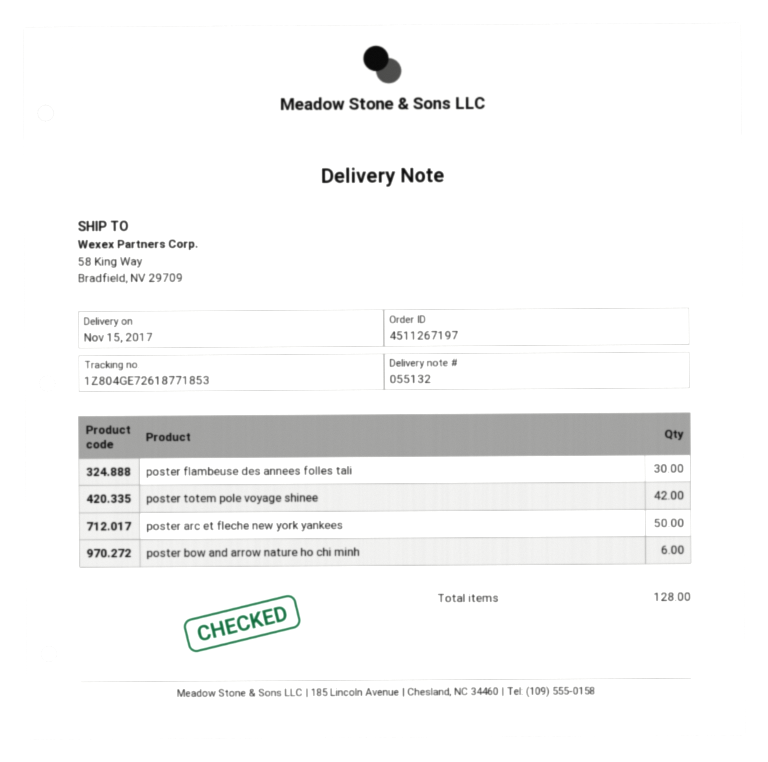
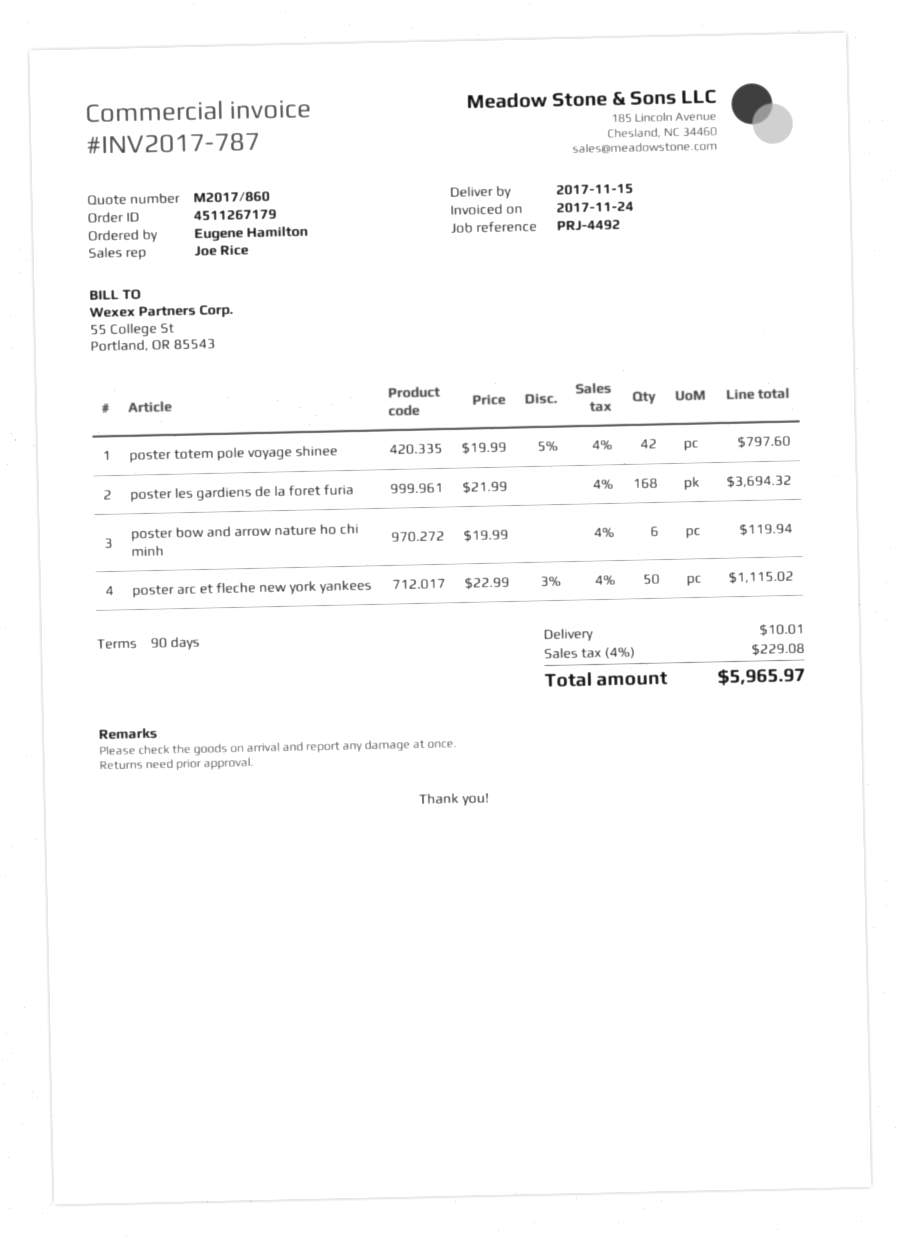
order number: 4511267197 -> 4511267179
poster flambeuse des annees folles tali: 30 -> none
poster les gardiens de la foret furia: none -> 168

